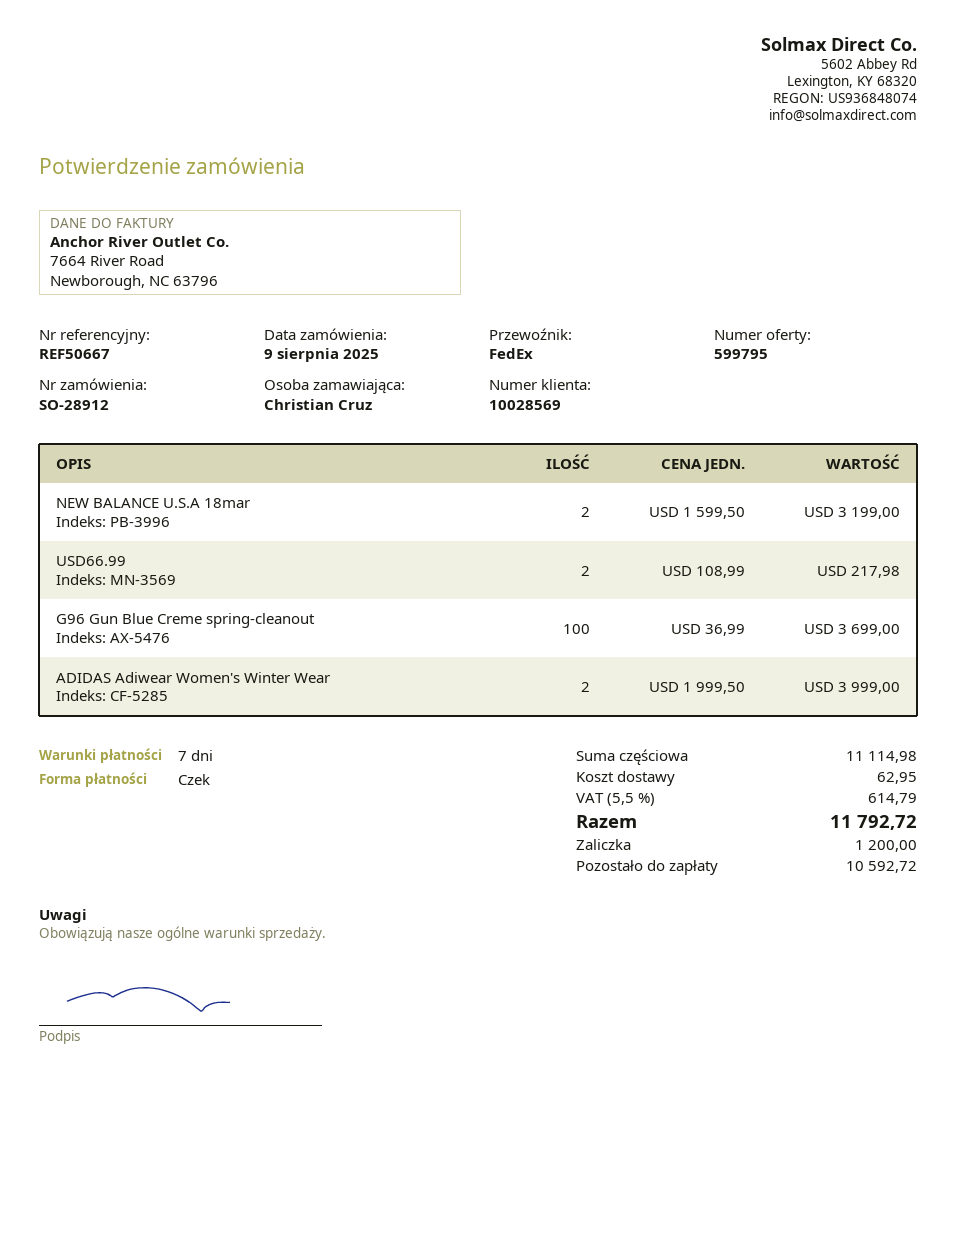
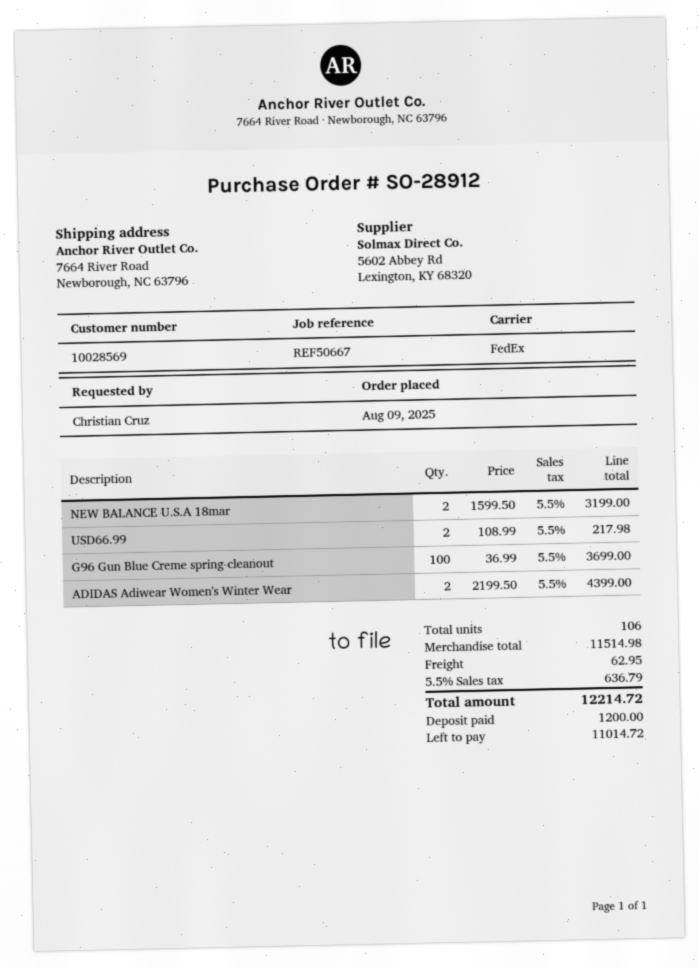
ADIDAS Adiwear Women's Winter Wear: 2 x 1999.50 = 3999.00 -> 2 x 2199.50 = 4399.00
subtotal: 11114.98 -> 11514.98
tax: 5.5% = 614.79 -> 5.5% = 636.79
total: 11792.72 -> 12214.72
balance: 10592.72 -> 11014.72

